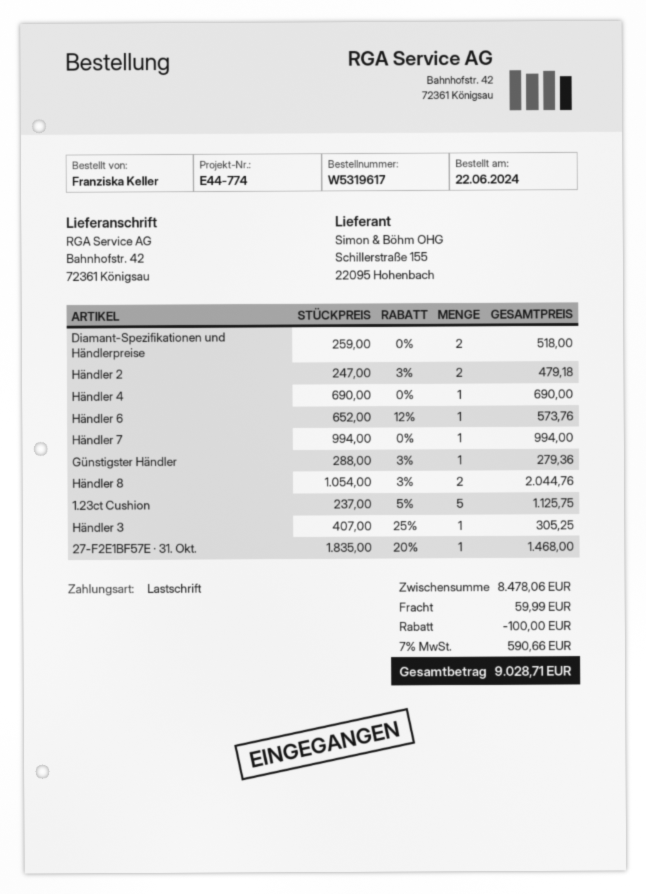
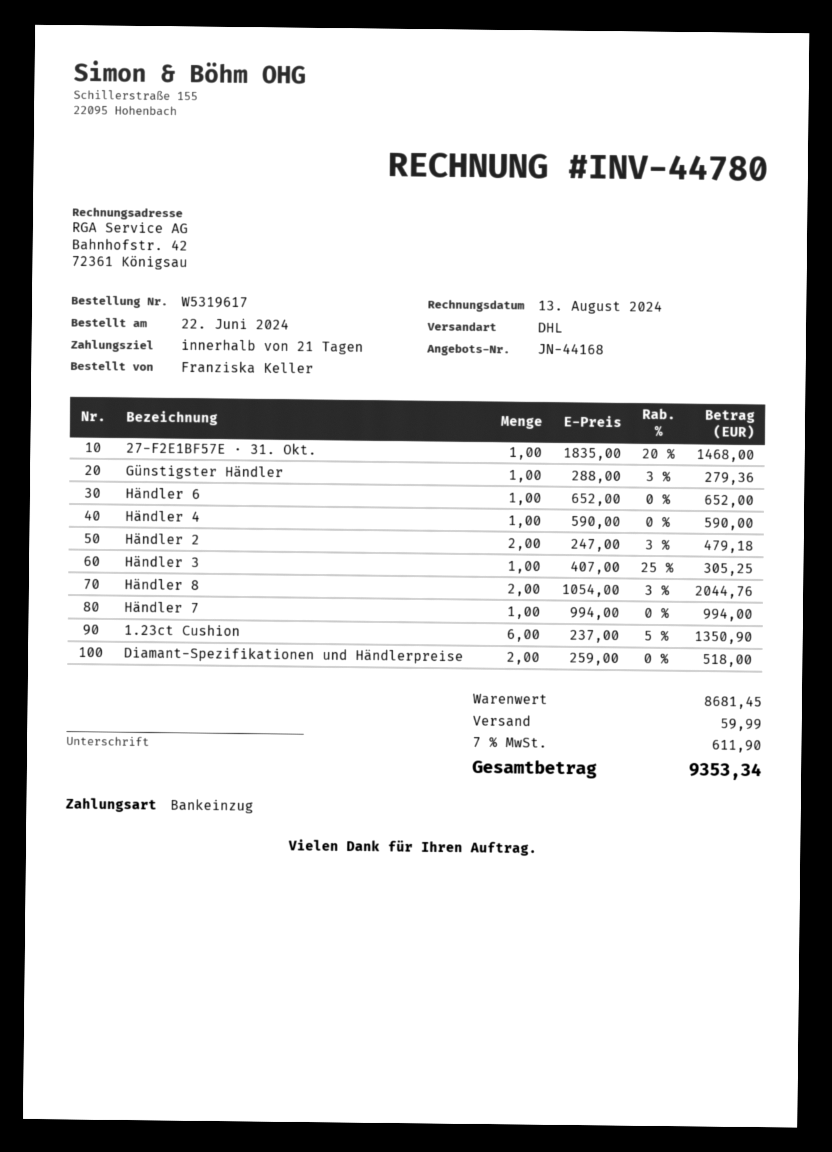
Händler 4: 1 x 690.00 = 690.00 -> 1 x 590.00 = 590.00
Händler 6: 1 x 652.00 - 12% = 573.76 -> 1 x 652.00 = 652.00
1.23ct Cushion: 5 x 237.00 - 5% = 1125.75 -> 6 x 237.00 - 5% = 1350.90
subtotal: 8478.06 -> 8681.45
discount: 100.00 -> none
tax: 7% = 590.66 -> 7% = 611.90
total: 9028.71 -> 9353.34

